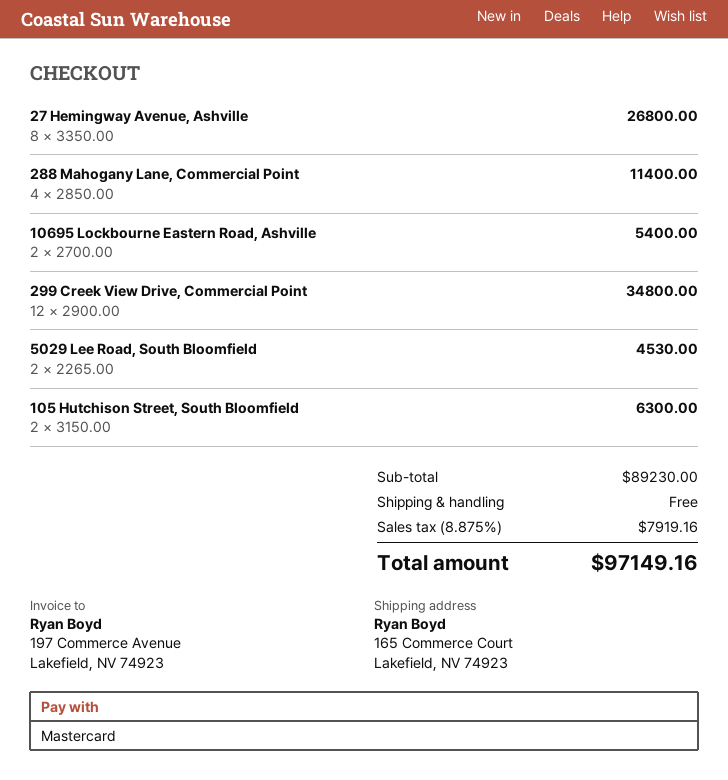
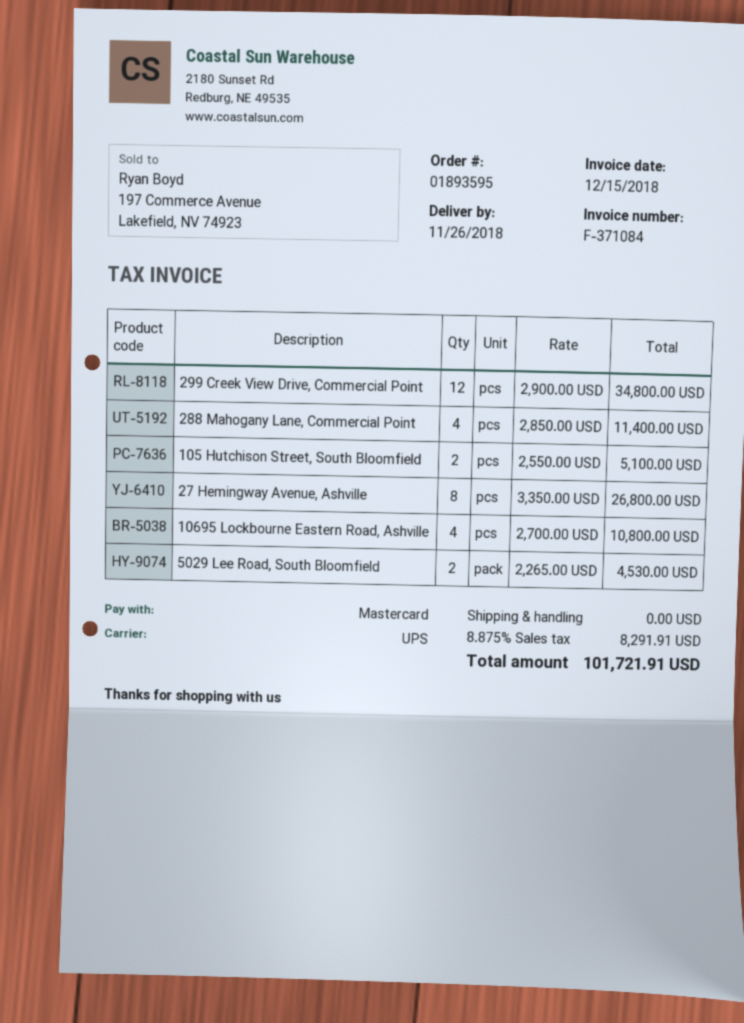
10695 Lockbourne Eastern Road, Ashville: 2 x 2700.00 = 5400.00 -> 4 x 2700.00 = 10800.00
105 Hutchison Street, South Bloomfield: 2 x 3150.00 = 6300.00 -> 2 x 2550.00 = 5100.00
tax: 8.875% = 7919.16 -> 8.875% = 8291.91
total: 97149.16 -> 101721.91

